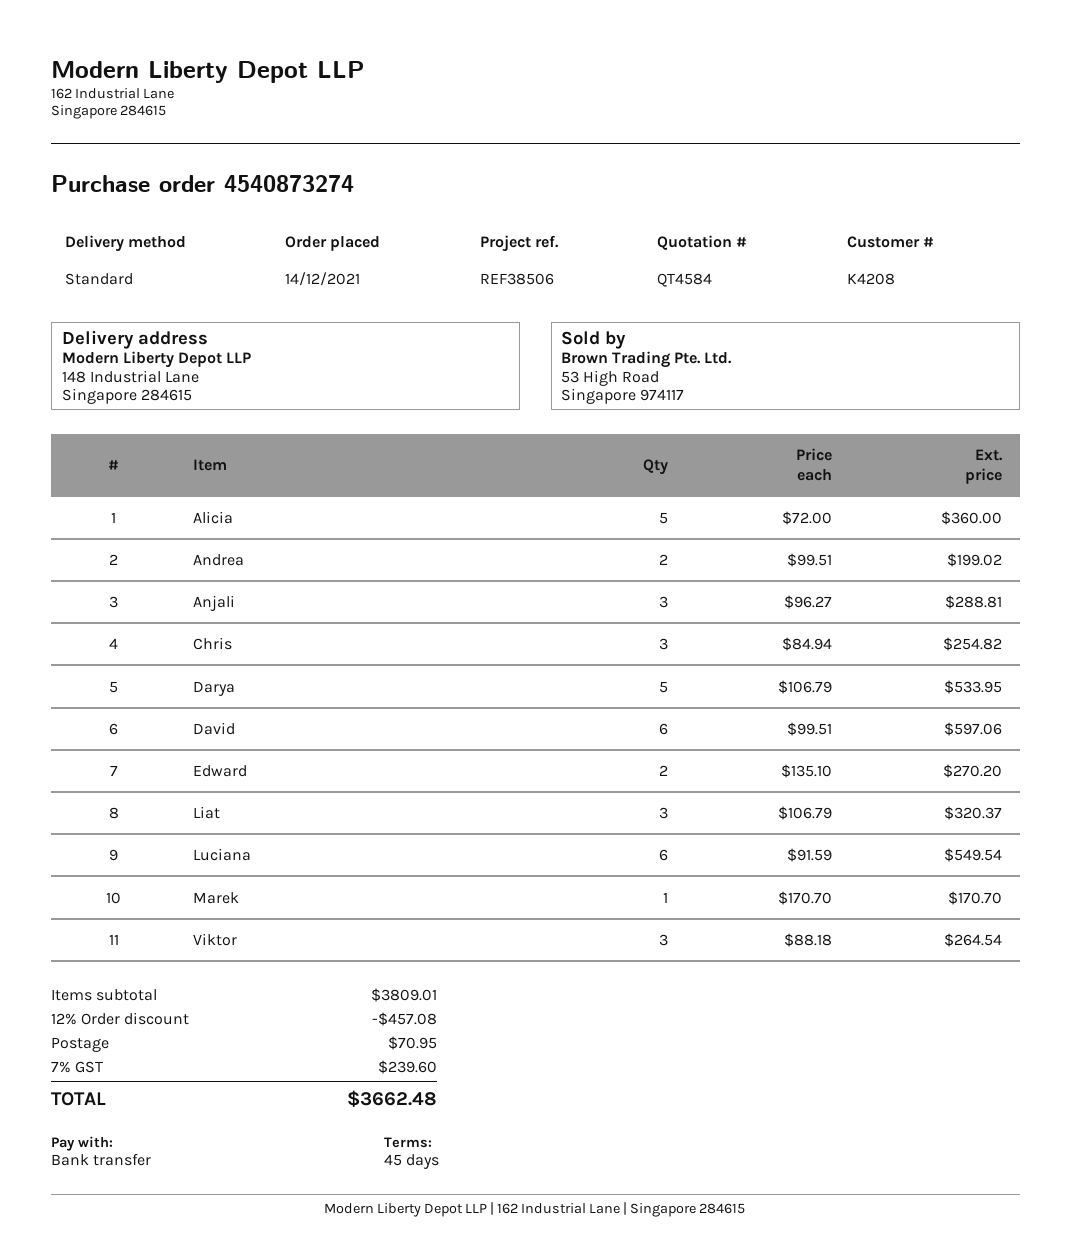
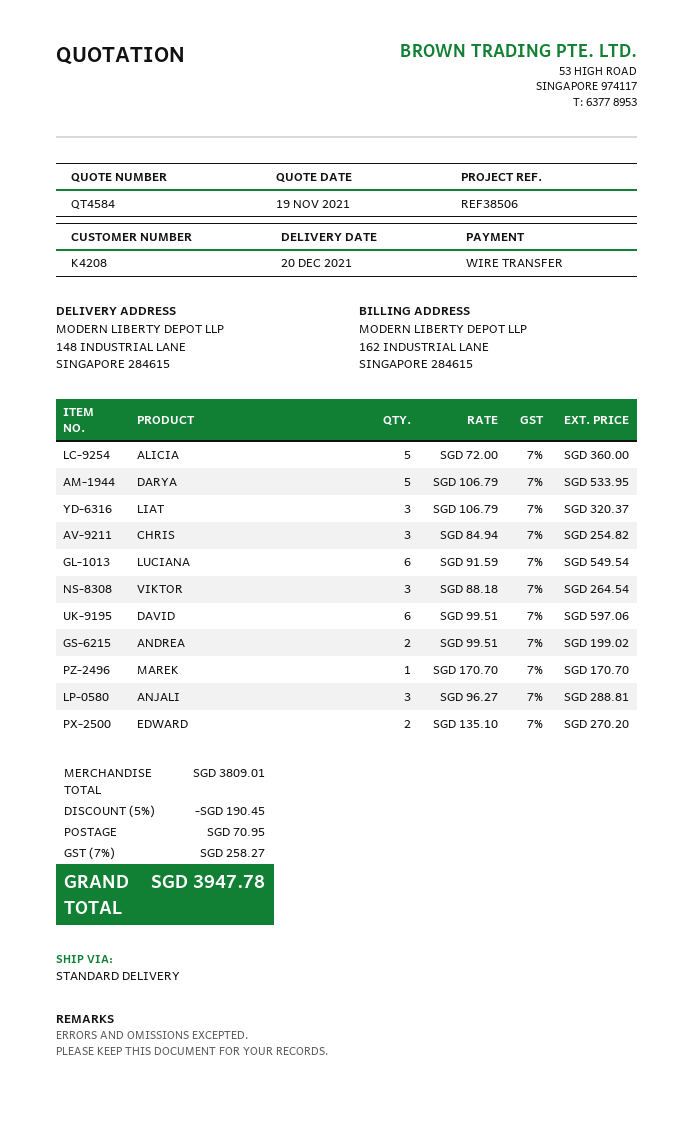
discount: 12% = 457.08 -> 5% = 190.45
tax: 7% = 239.60 -> 7% = 258.27
total: 3662.48 -> 3947.78

